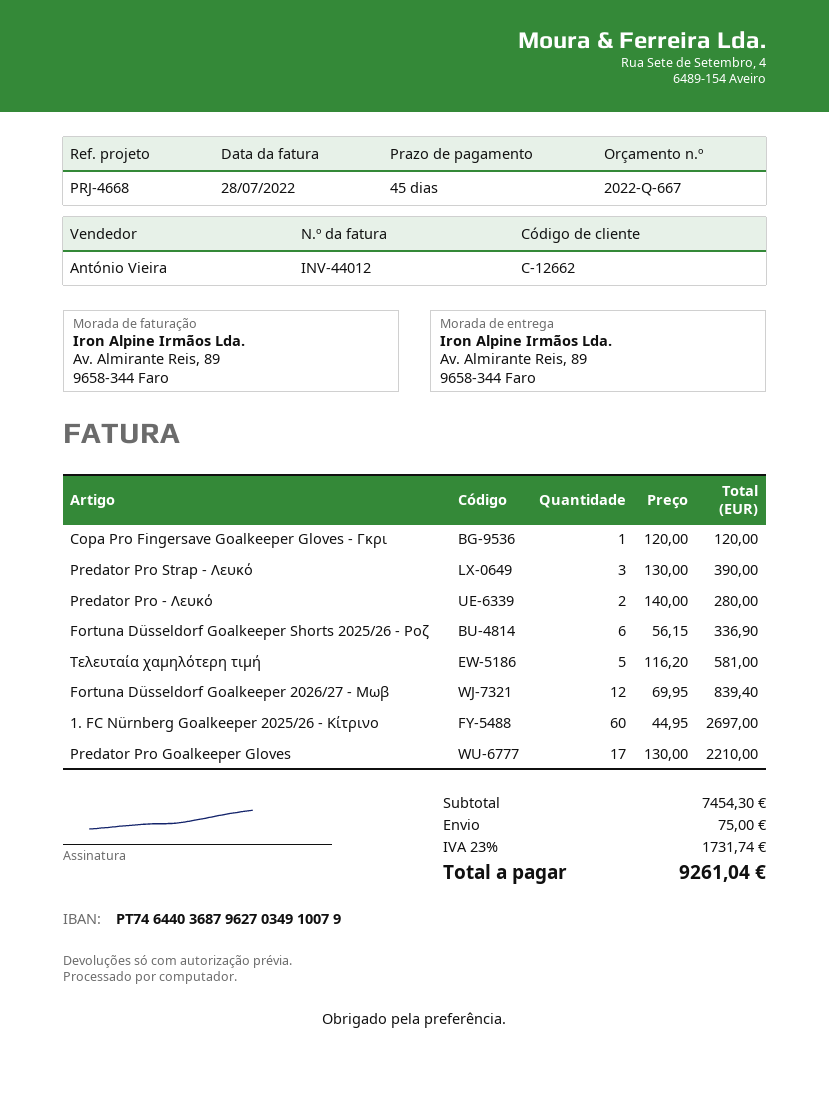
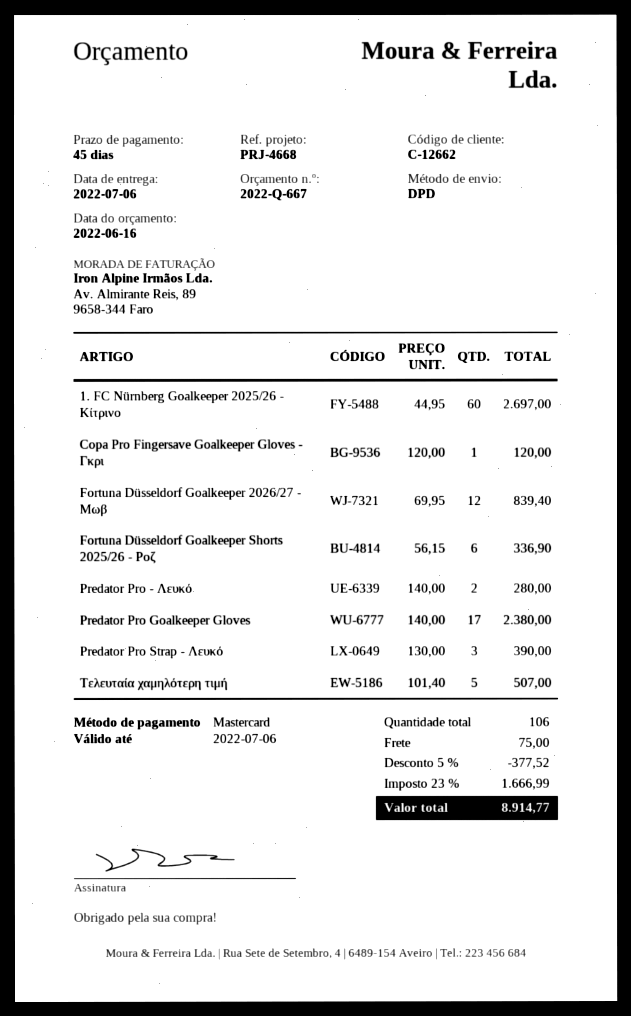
Τελευταία χαμηλότερη τιμή: 5 x 116.20 = 581.00 -> 5 x 101.40 = 507.00
Predator Pro Goalkeeper Gloves: 17 x 130.00 = 2210.00 -> 17 x 140.00 = 2380.00
discount: none -> 5% = 377.52
tax: 23% = 1731.74 -> 23% = 1666.99
total: 9261.04 -> 8914.77

